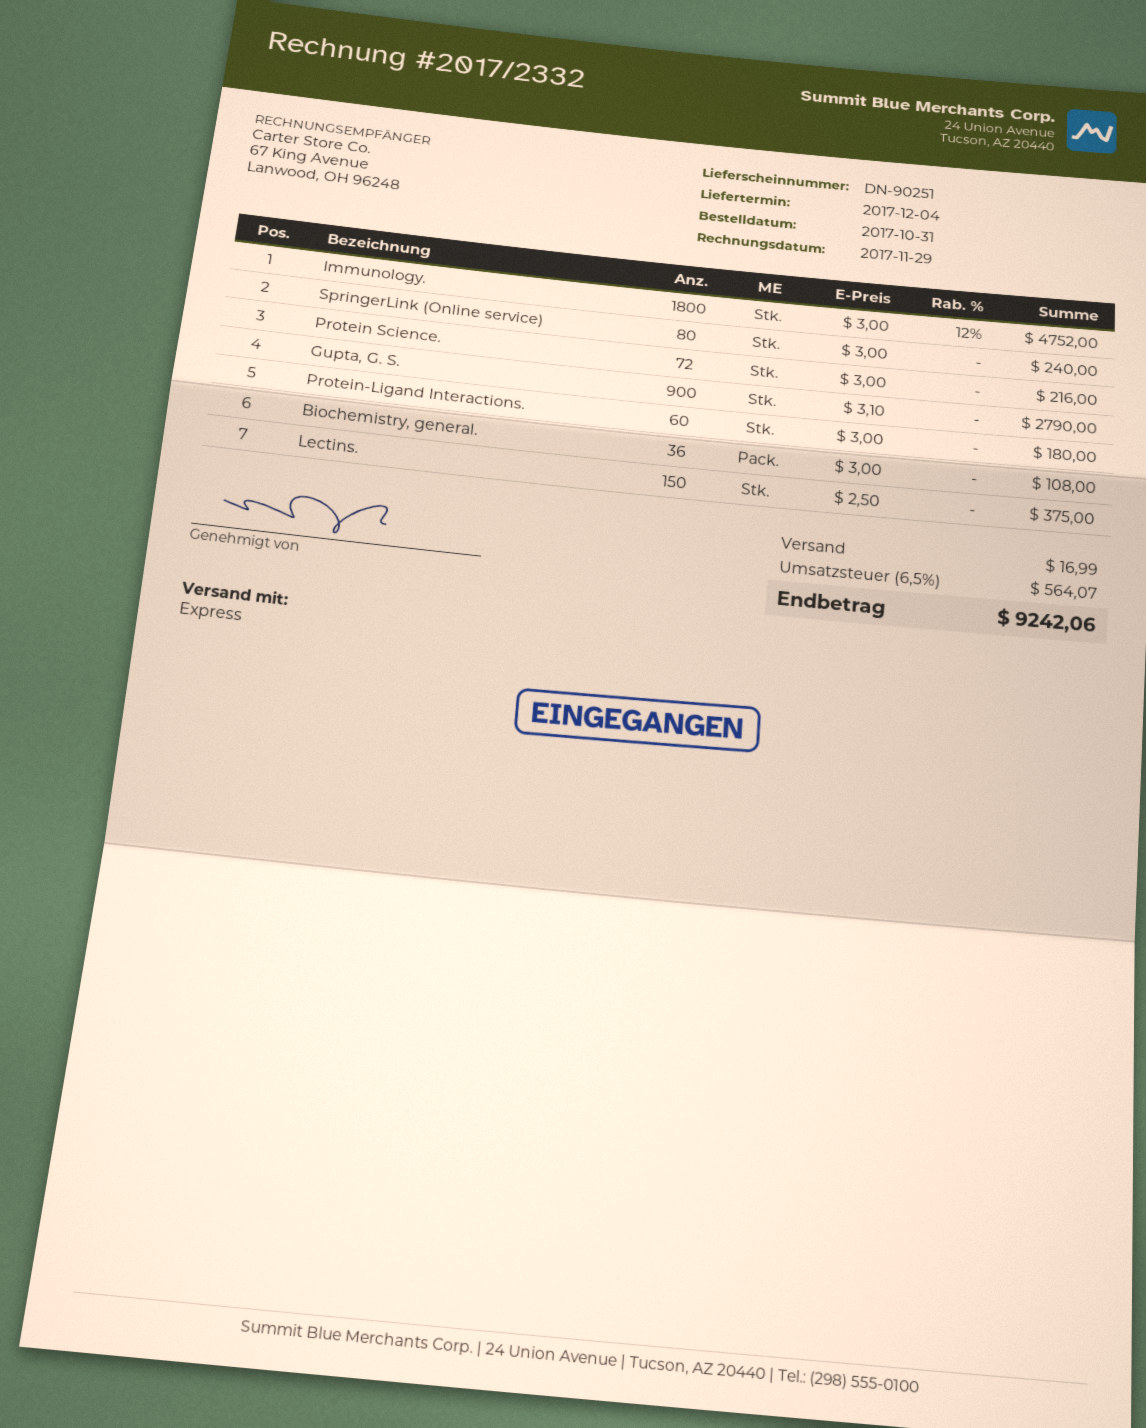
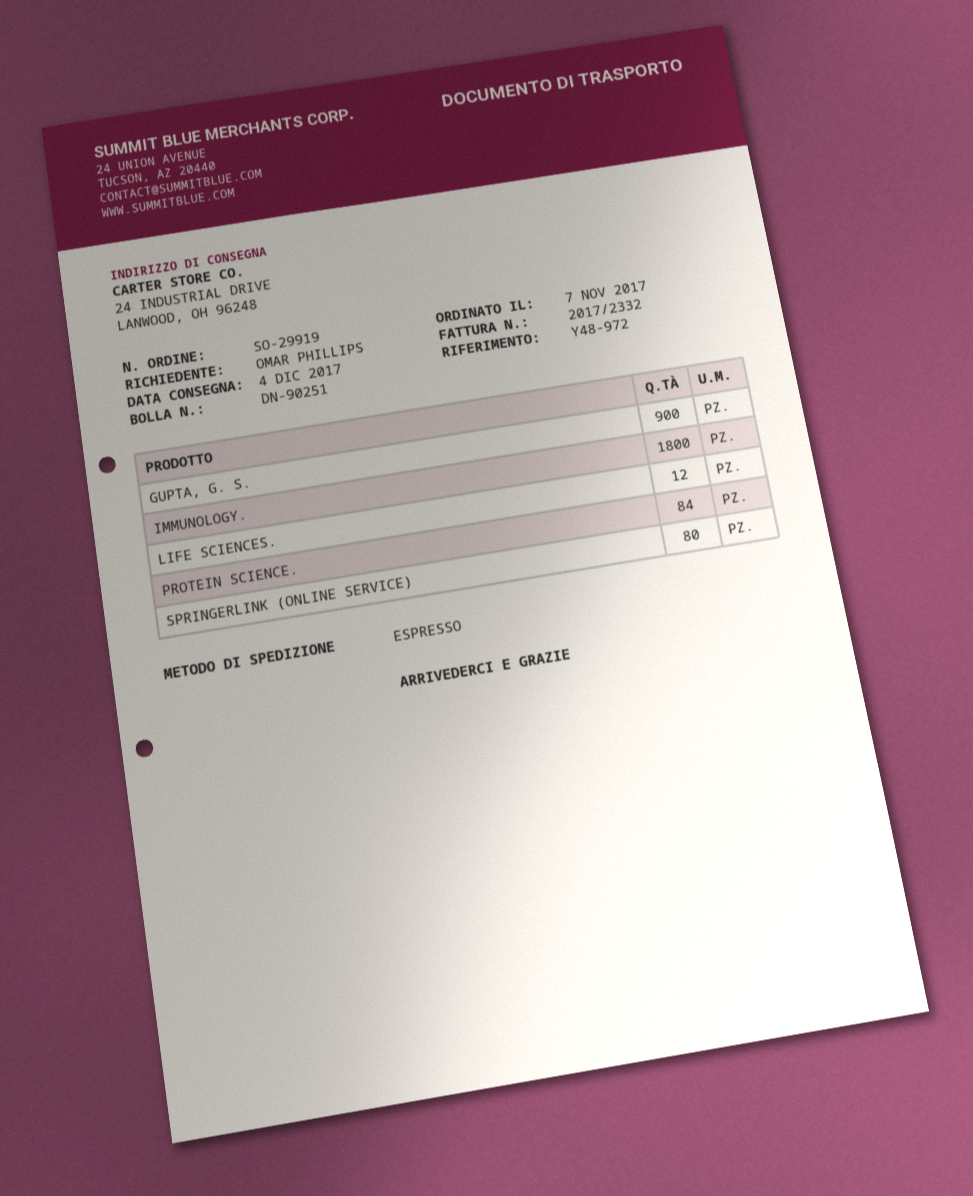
order date: 2017-10-31 -> 2017-11-07
Protein Science.: 72 -> 84
Protein-Ligand Interactions.: 60 -> none
Biochemistry, general.: 36 -> none
Lectins.: 150 -> none
LIFE SCIENCES.: none -> 12

